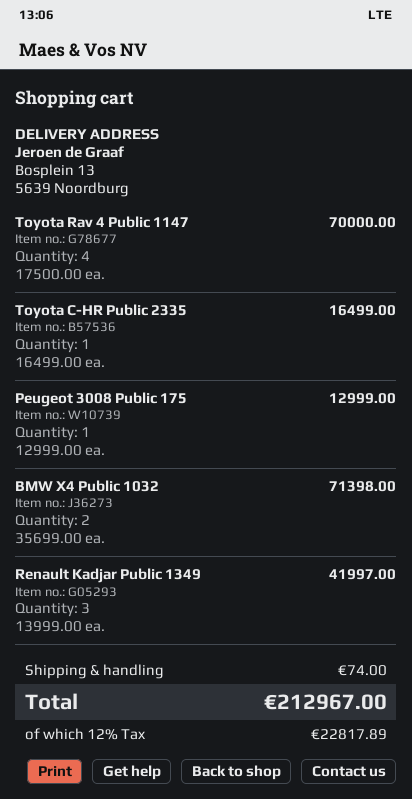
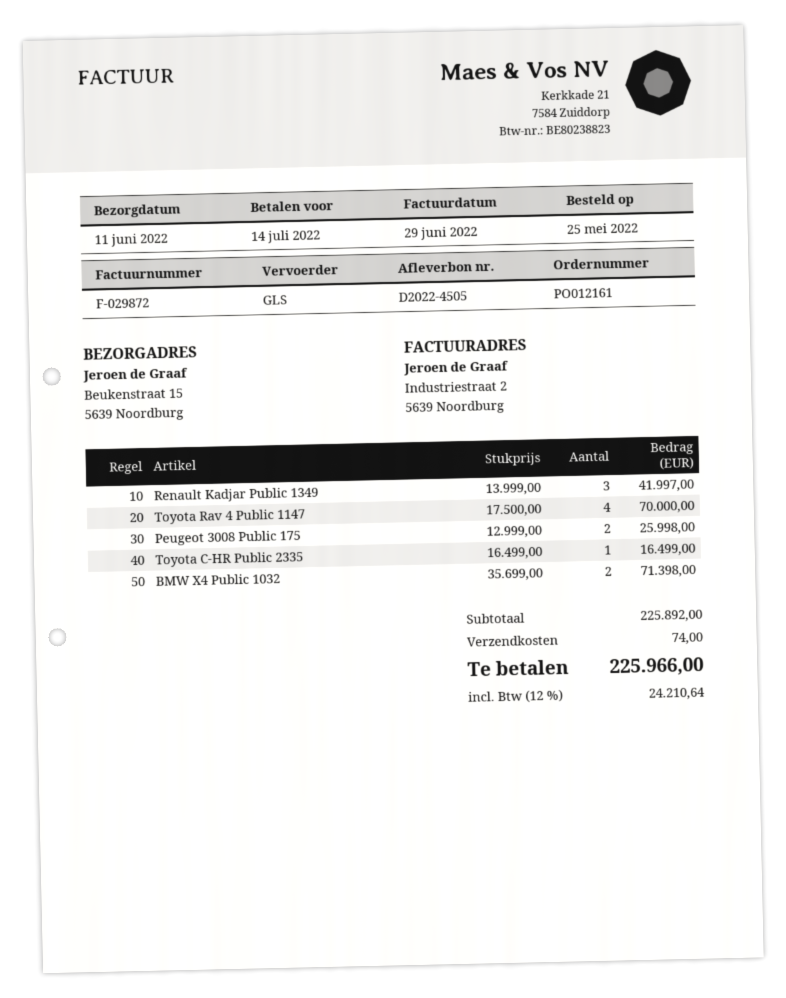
ship to: Bosplein 13, 5639 Noordburg -> Beukenstraat 15, 5639 Noordburg
Peugeot 3008 Public 175: 1 x 12999.00 = 12999.00 -> 2 x 12999.00 = 25998.00
tax: 12% = 22817.89 -> 12% = 24210.64
total: 212967.00 -> 225966.00

